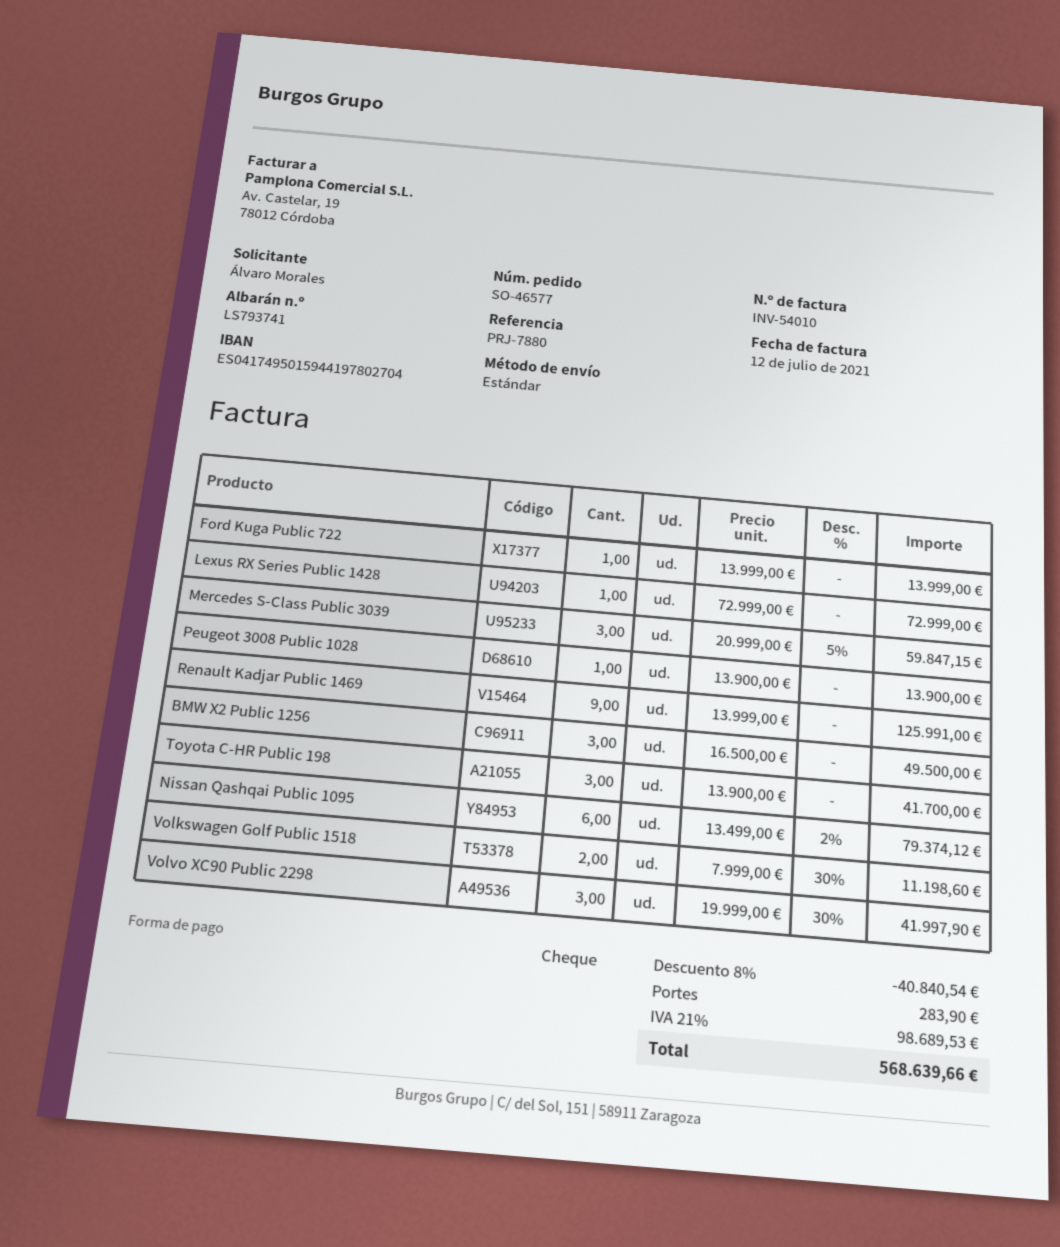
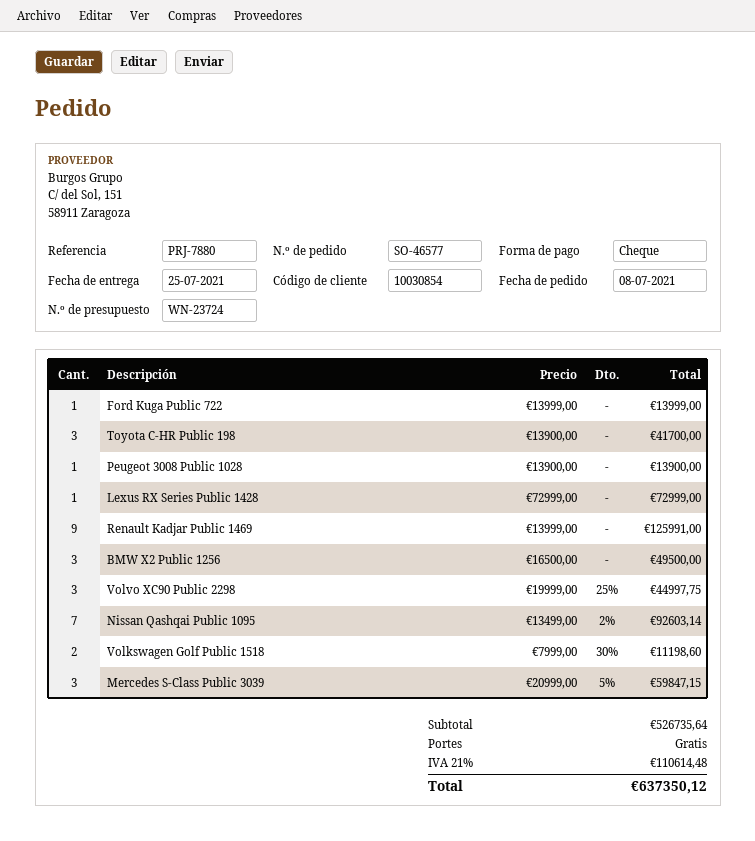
Nissan Qashqai Public 1095: 6 x 13499.00 - 2% = 79374.12 -> 7 x 13499.00 - 2% = 92603.14
Volvo XC90 Public 2298: 3 x 19999.00 - 30% = 41997.90 -> 3 x 19999.00 - 25% = 44997.75
discount: 8% = 40840.54 -> none
shipping: 283.90 -> 0.00
tax: 21% = 98689.53 -> 21% = 110614.48
total: 568639.66 -> 637350.12

